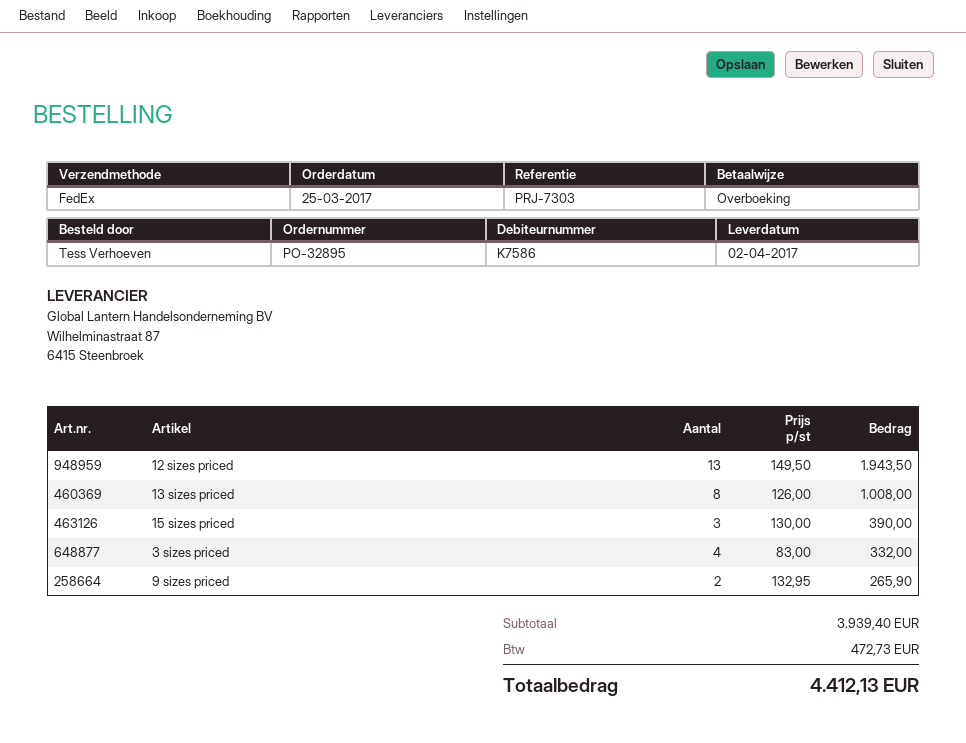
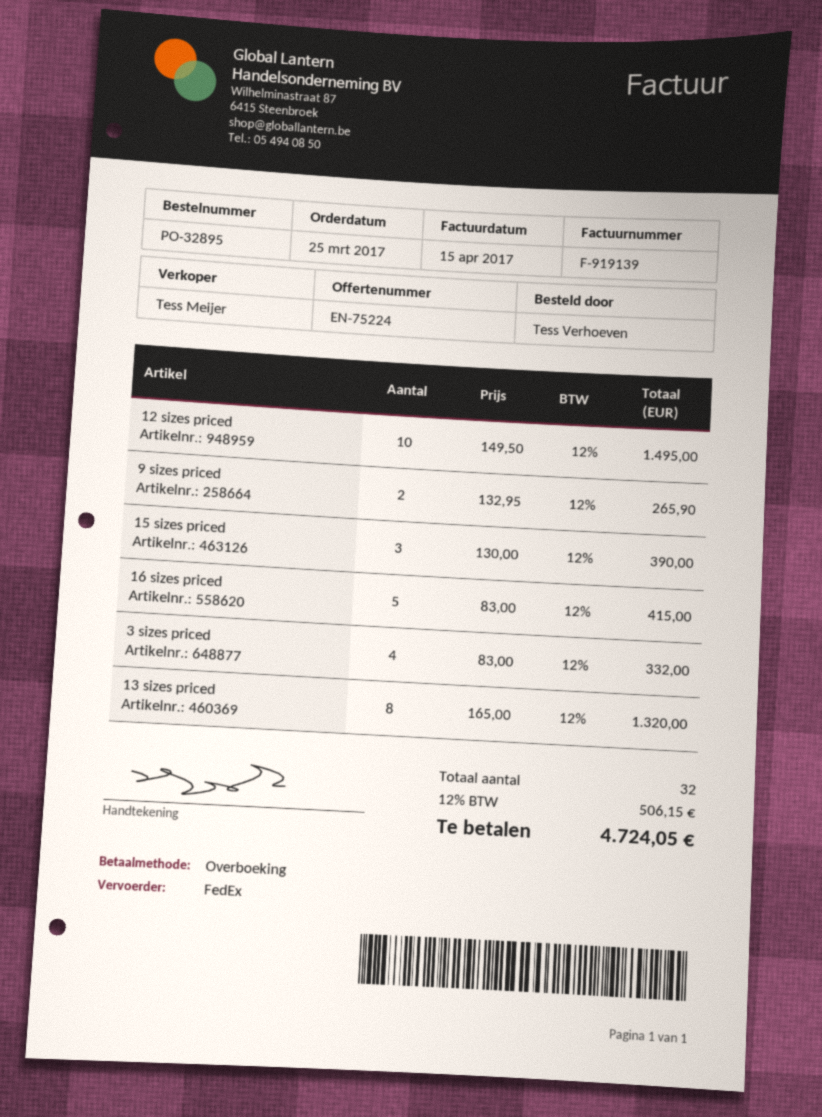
12 sizes priced: 13 x 149.50 = 1943.50 -> 10 x 149.50 = 1495.00
13 sizes priced: 8 x 126.00 = 1008.00 -> 8 x 165.00 = 1320.00
16 sizes priced: none -> 5 x 83.00 = 415.00
tax: 472.73 -> 506.15
total: 4412.13 -> 4724.05

